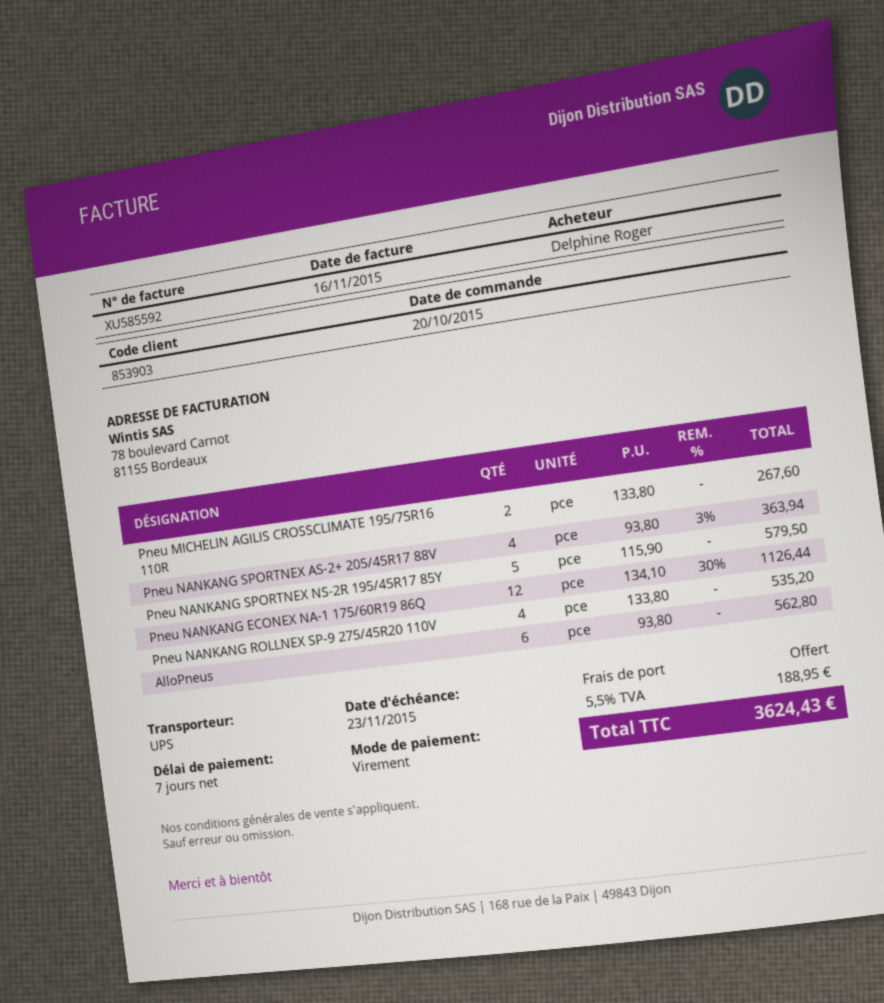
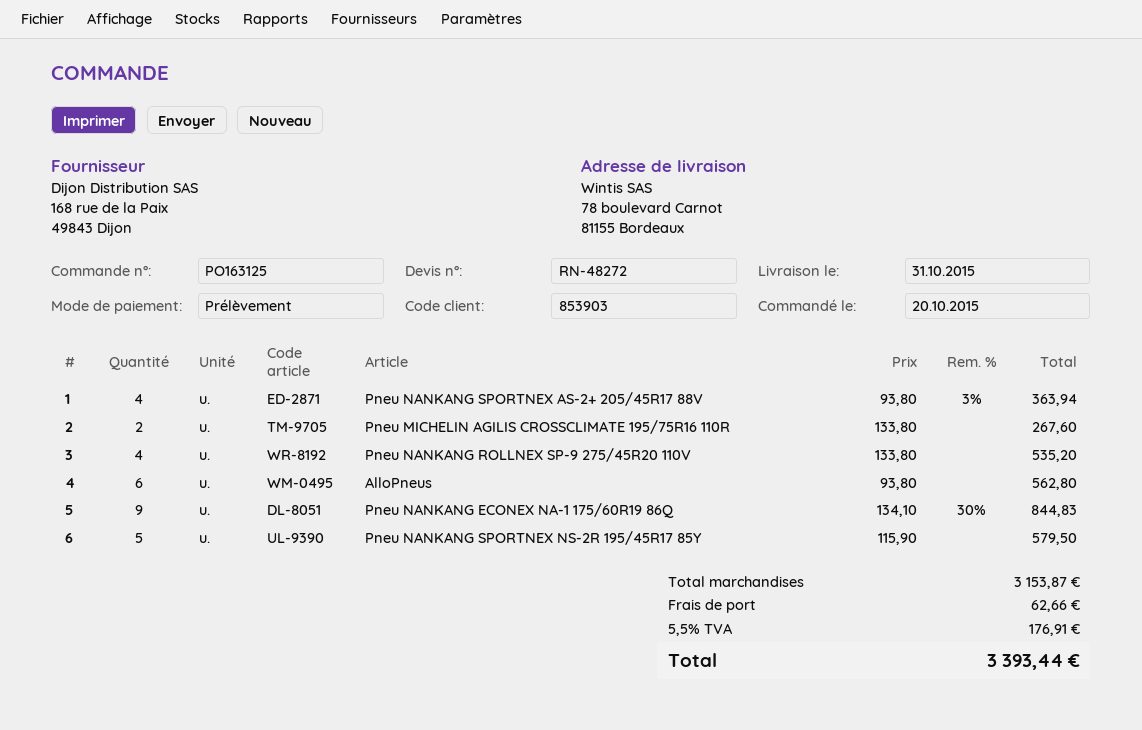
payment method: bank transfer -> direct debit
Pneu NANKANG ECONEX NA-1 175/60R19 86Q: 12 x 134.10 - 30% = 1126.44 -> 9 x 134.10 - 30% = 844.83
shipping: 0.00 -> 62.66
tax: 5.5% = 188.95 -> 5.5% = 176.91
total: 3624.43 -> 3393.44

